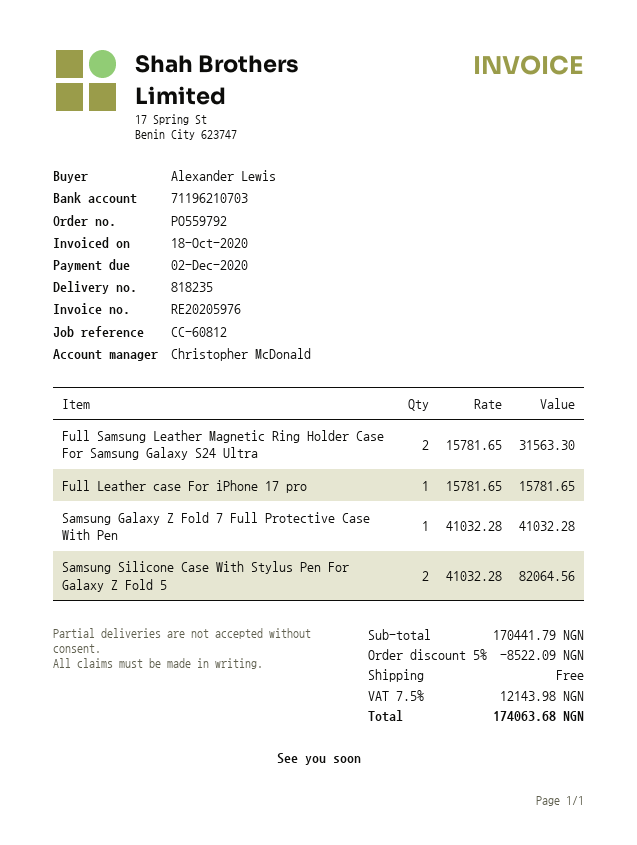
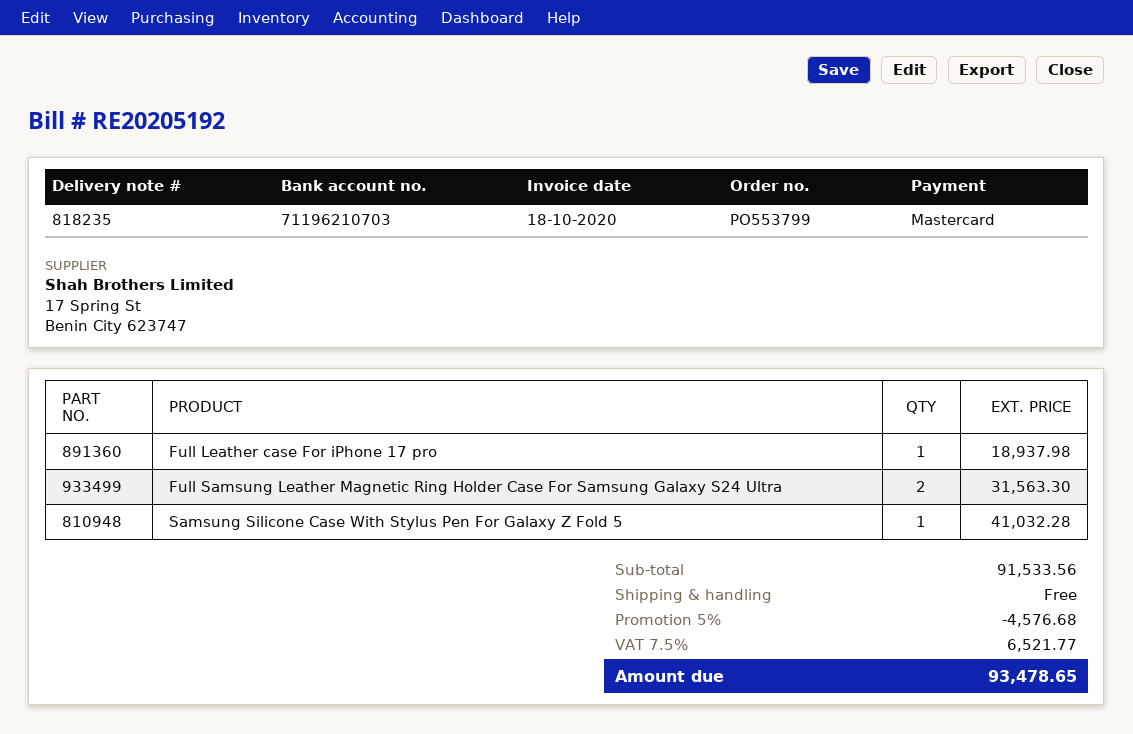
order number: PO559792 -> PO553799
invoice number: RE20205976 -> RE20205192
Full Leather case For iPhone 17 pro: 1 for 15781.65 -> 1 for 18937.98
Samsung Galaxy Z Fold 7 Full Protective Case With Pen: 1 for 41032.28 -> none
Samsung Silicone Case With Stylus Pen For Galaxy Z Fold 5: 2 for 82064.56 -> 1 for 41032.28
subtotal: 170441.79 -> 91533.56
discount: 5% = 8522.09 -> 5% = 4576.68
tax: 7.5% = 12143.98 -> 7.5% = 6521.77
total: 174063.68 -> 93478.65

